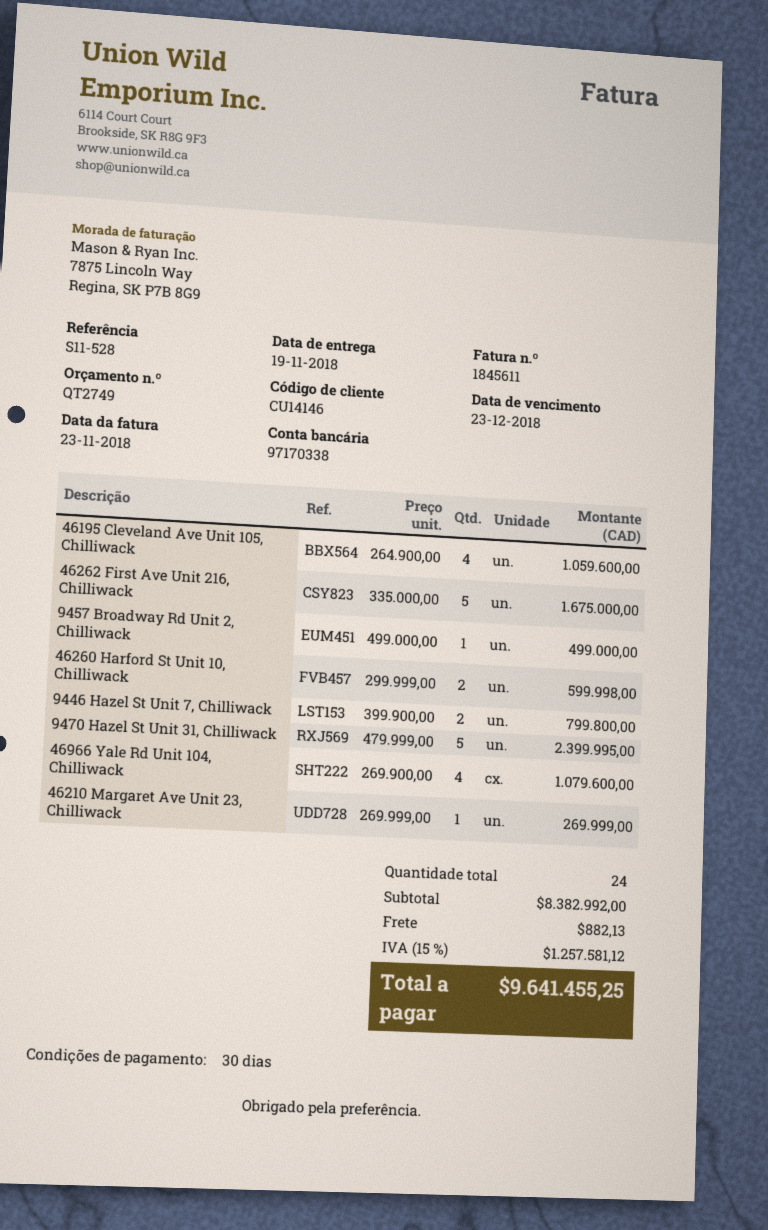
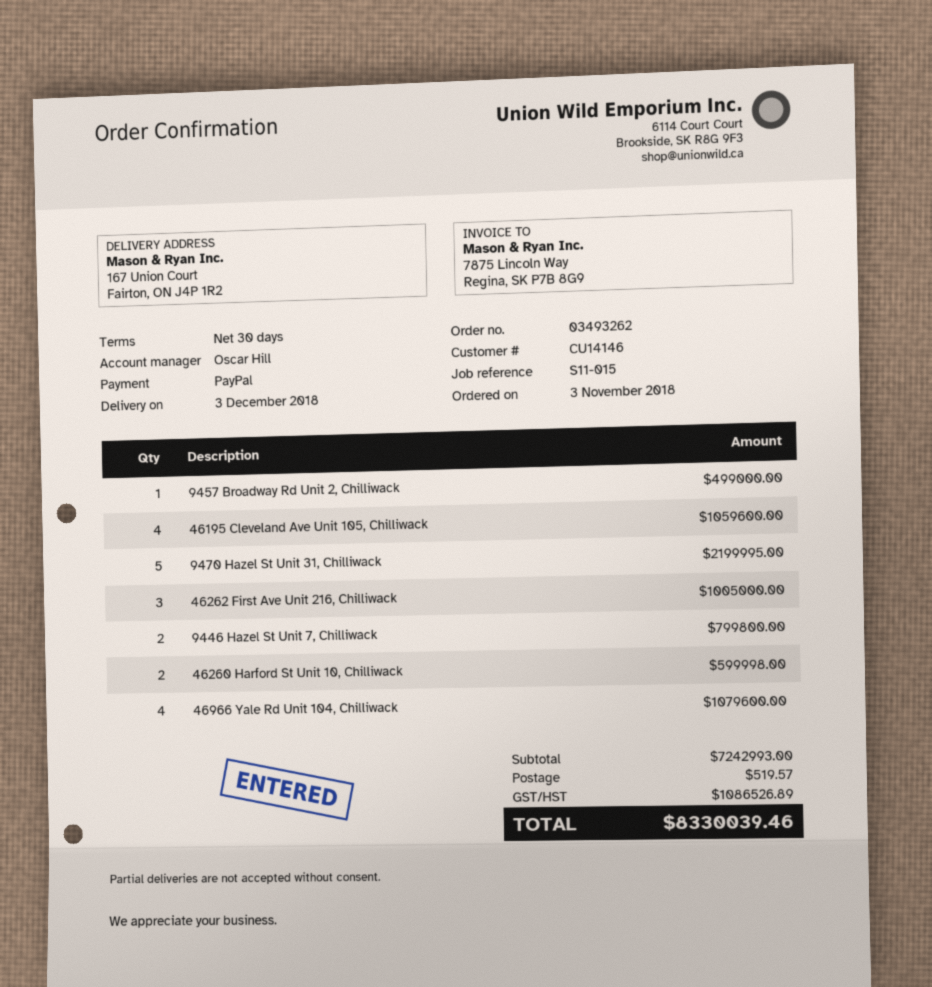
delivery date: 2018-11-19 -> 2018-12-03
reference: S11-528 -> S11-015
46262 First Ave Unit 216, Chilliwack: 5 for 1675000.00 -> 3 for 1005000.00
9470 Hazel St Unit 31, Chilliwack: 5 for 2399995.00 -> 5 for 2199995.00
46210 Margaret Ave Unit 23, Chilliwack: 1 for 269999.00 -> none
subtotal: 8382992.00 -> 7242993.00
shipping: 882.13 -> 519.57
tax: 1257581.12 -> 1086526.89
total: 9641455.25 -> 8330039.46

